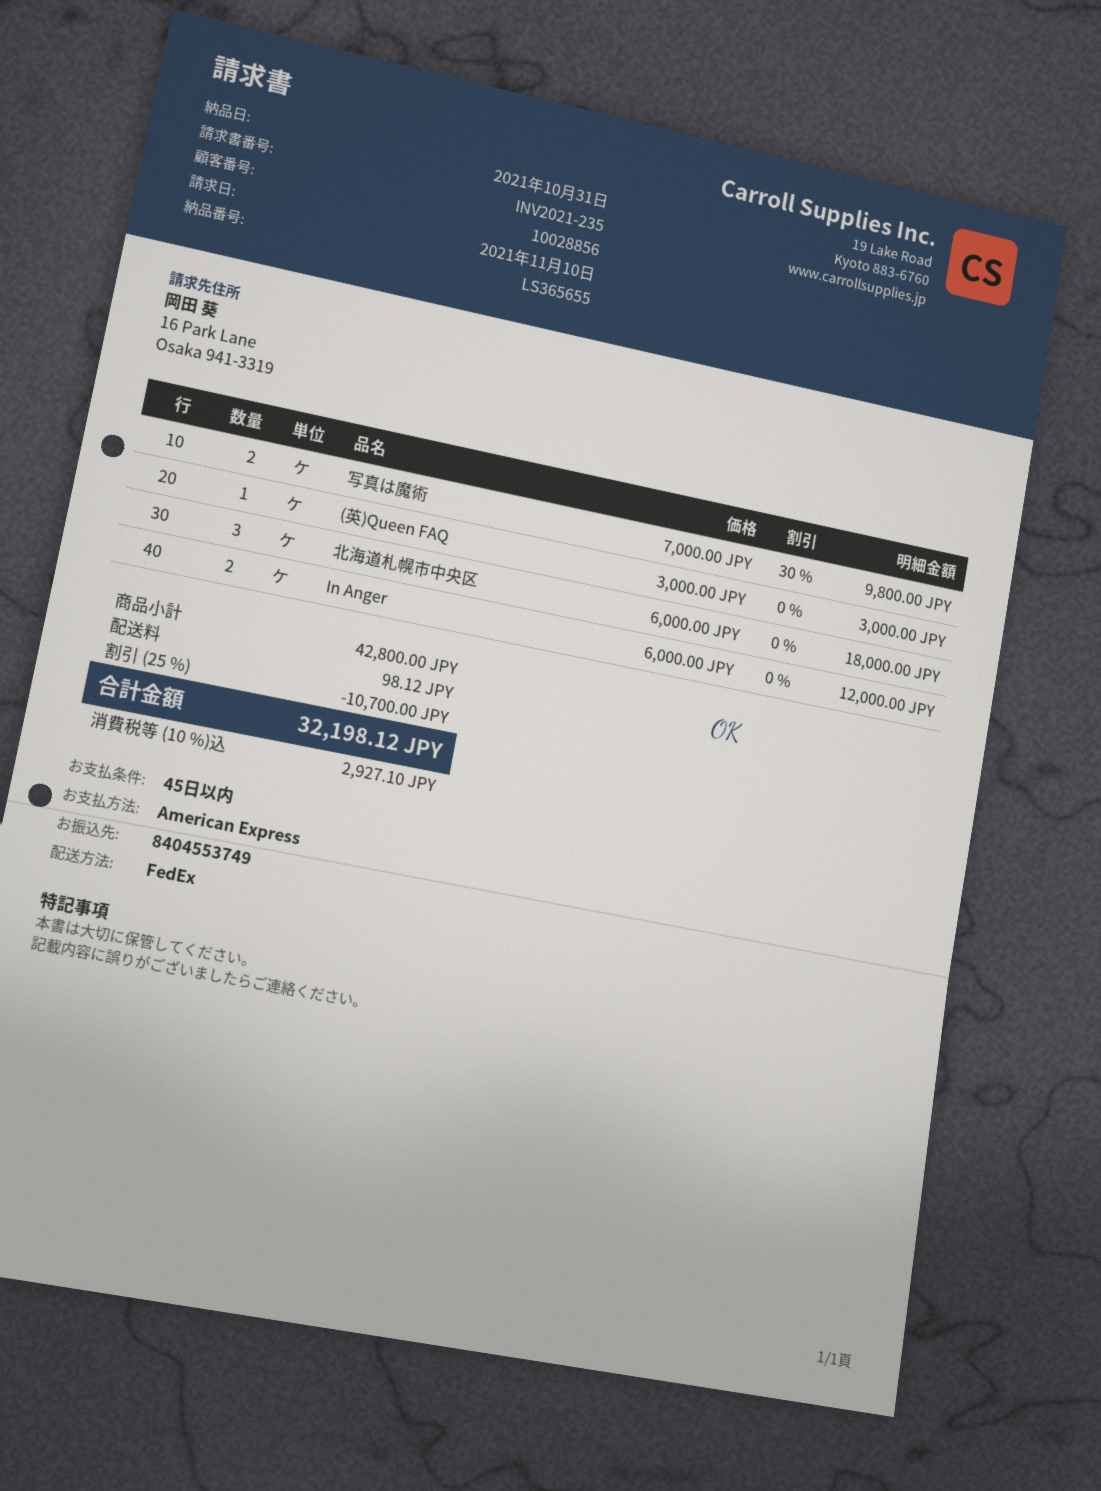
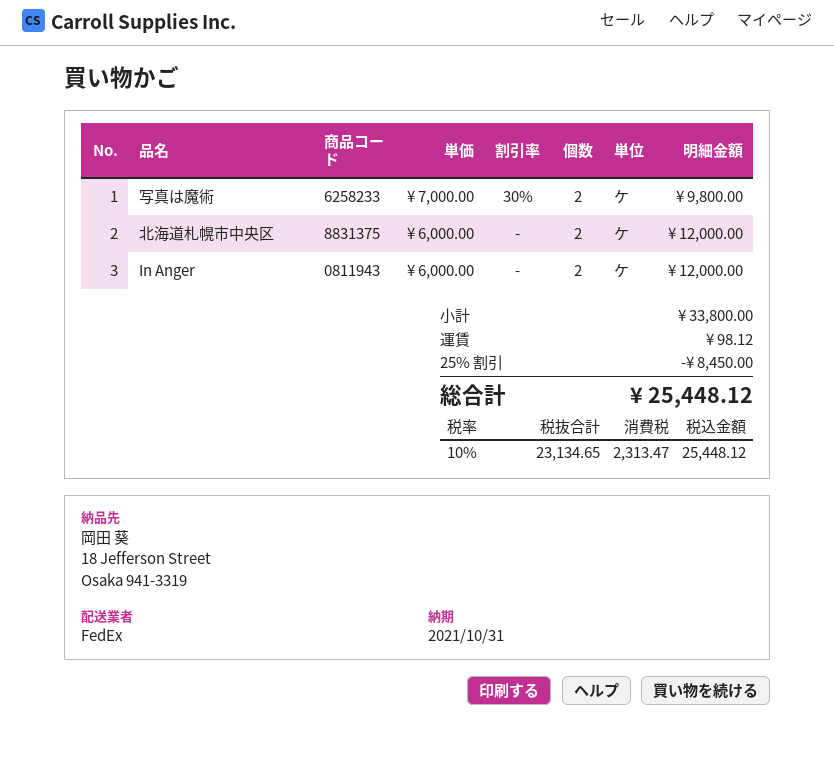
(英)Queen FAQ: 1 x 3000.00 = 3000.00 -> none
北海道札幌市中央区: 3 x 6000.00 = 18000.00 -> 2 x 6000.00 = 12000.00
subtotal: 42800.00 -> 33800.00
discount: 25% = 10700.00 -> 25% = 8450.00
tax: 10% = 2927.10 -> 10% = 2313.47
total: 32198.12 -> 25448.12

